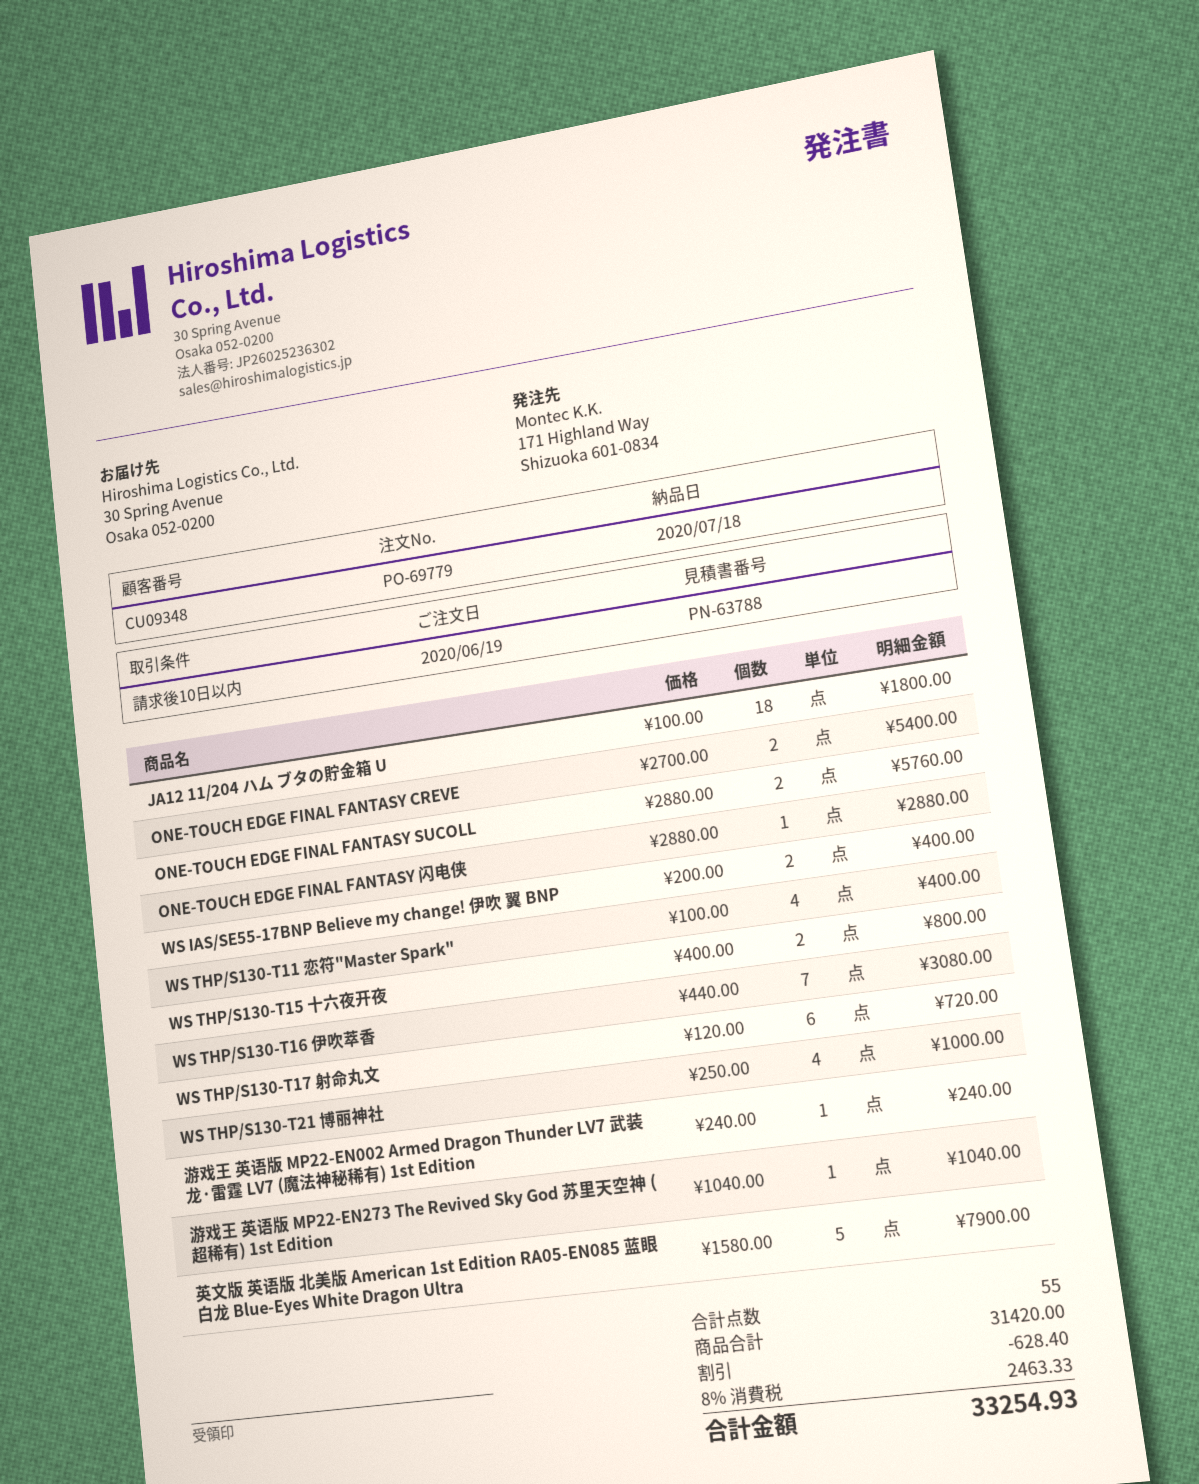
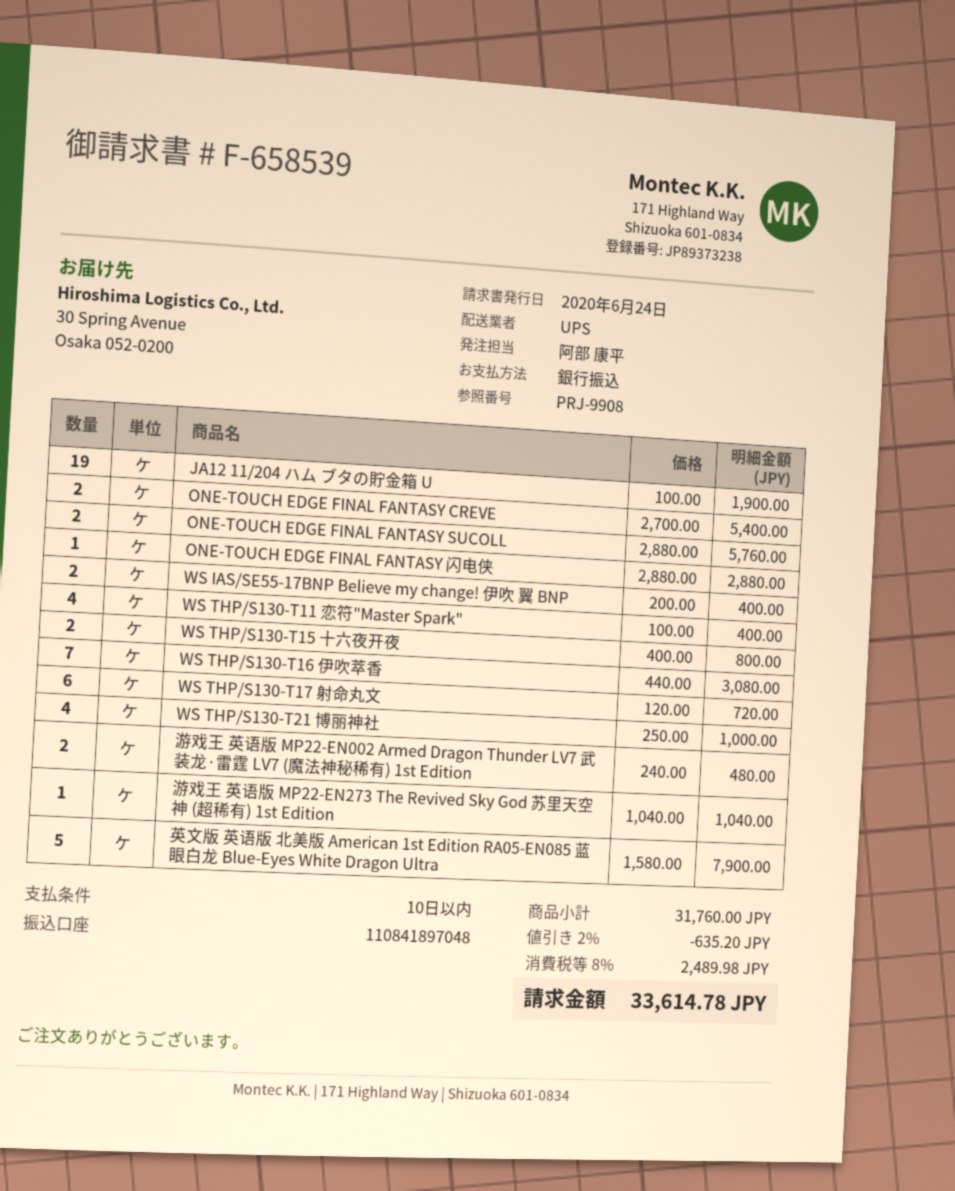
JA12 11/204 ハム ブタの貯金箱 U: 18 x 100.00 = 1800.00 -> 19 x 100.00 = 1900.00
游戏王 英语版 MP22-EN002 Armed Dragon Thunder LV7 武装龙·雷霆 LV7 (魔法神秘稀有) 1st Edition: 1 x 240.00 = 240.00 -> 2 x 240.00 = 480.00
subtotal: 31420.00 -> 31760.00
discount: 628.40 -> 635.20
tax: 8% = 2463.33 -> 8% = 2489.98
total: 33254.93 -> 33614.78

